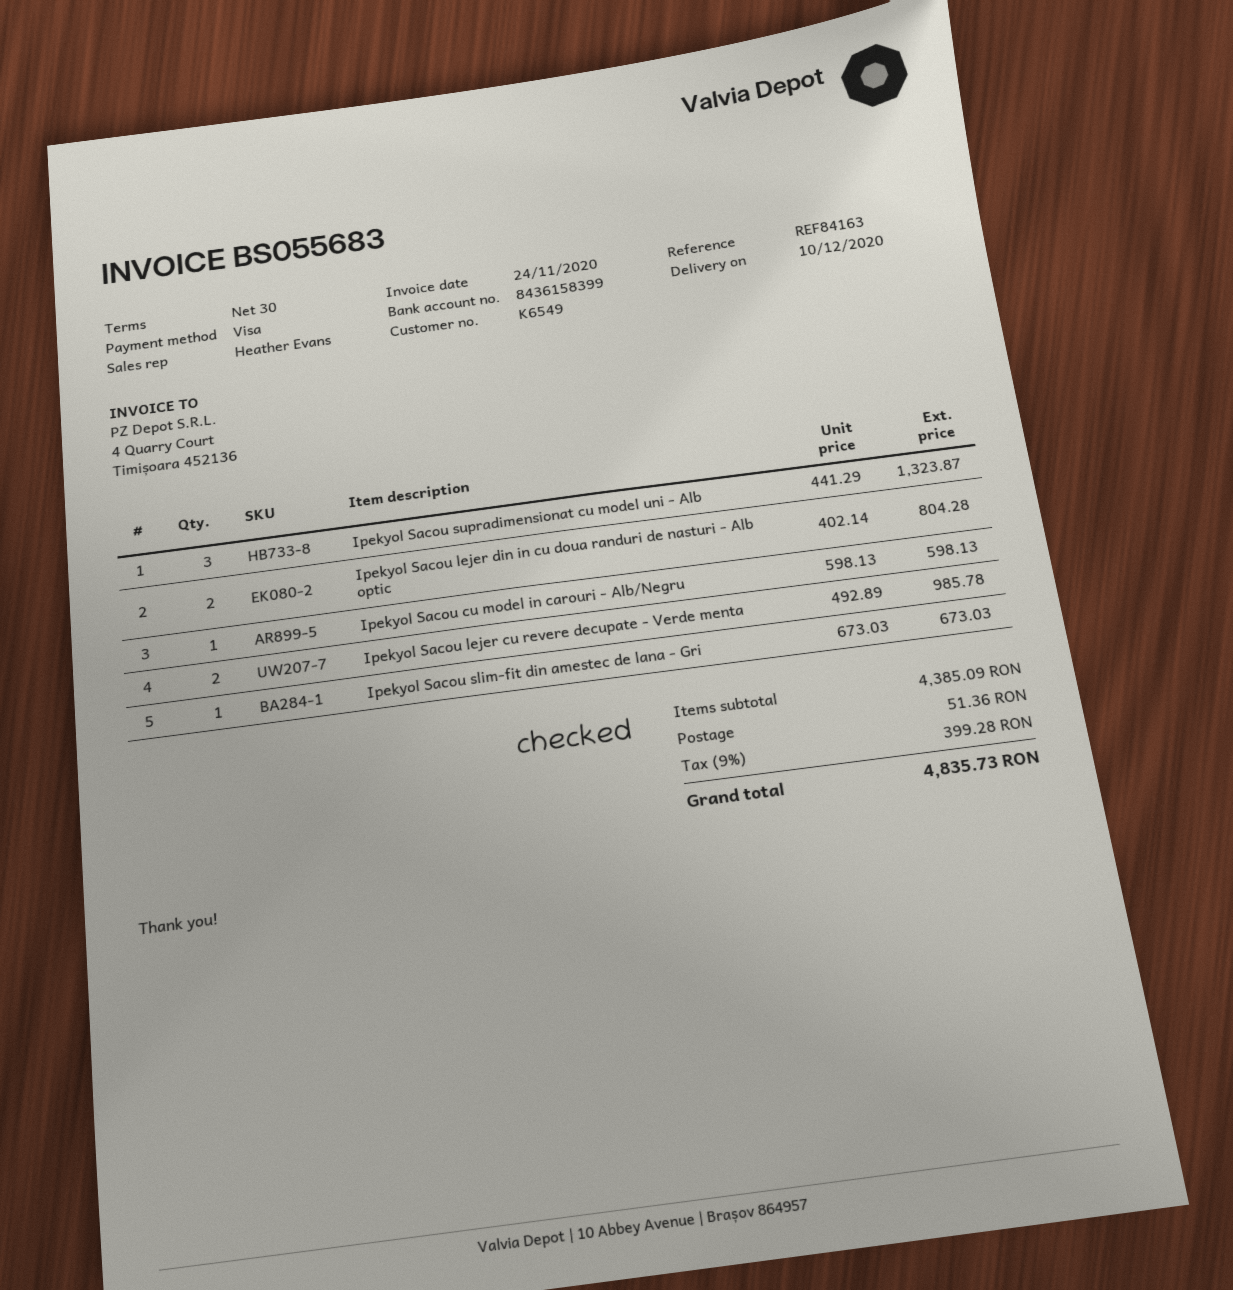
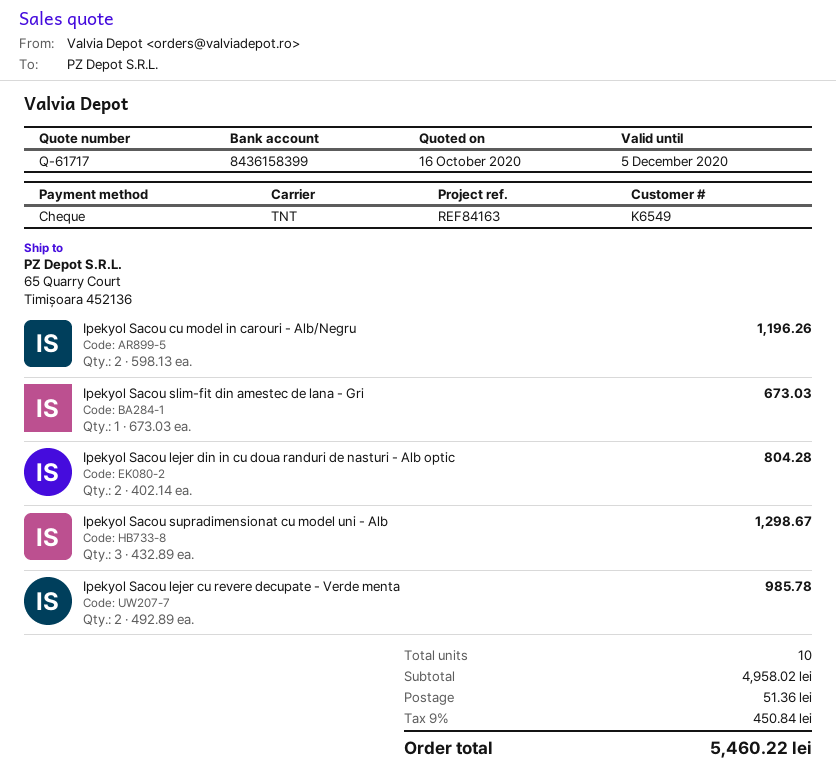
payment method: Visa -> cheque
Ipekyol Sacou supradimensionat cu model uni - Alb: 3 x 441.29 = 1323.87 -> 3 x 432.89 = 1298.67
Ipekyol Sacou cu model in carouri - Alb/Negru: 1 x 598.13 = 598.13 -> 2 x 598.13 = 1196.26
subtotal: 4385.09 -> 4958.02
tax: 9% = 399.28 -> 9% = 450.84
total: 4835.73 -> 5460.22

